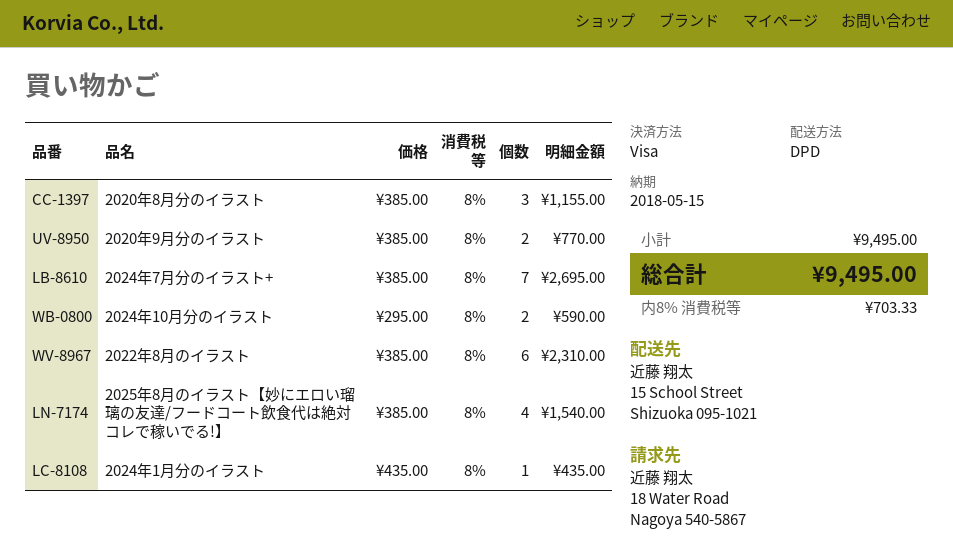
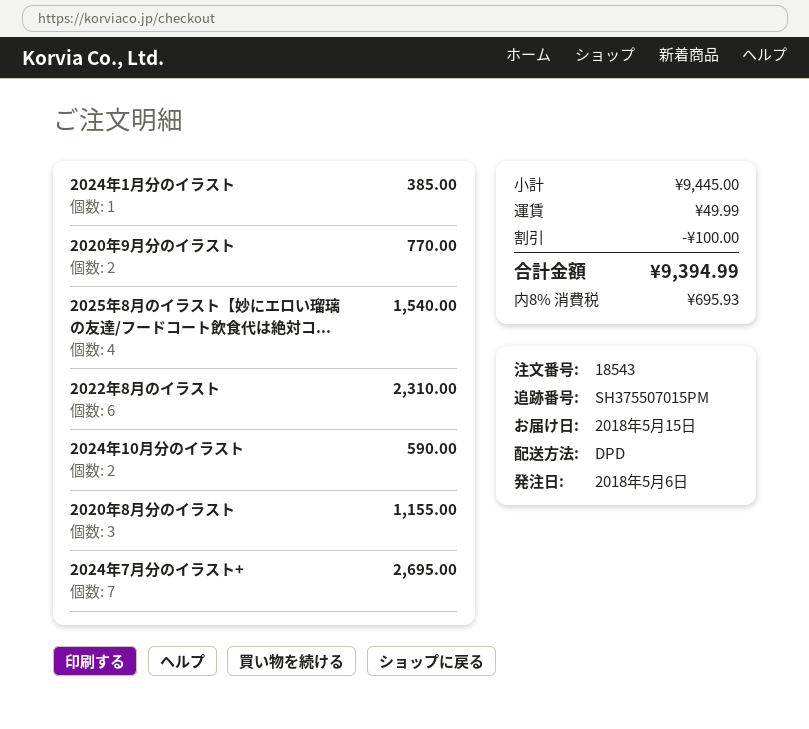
2024年1月分のイラスト: 1 for 435.00 -> 1 for 385.00
subtotal: 9495.00 -> 9445.00
discount: none -> 100.00
shipping: none -> 49.99
tax: 8% = 703.33 -> 8% = 695.93
total: 9495.00 -> 9394.99

